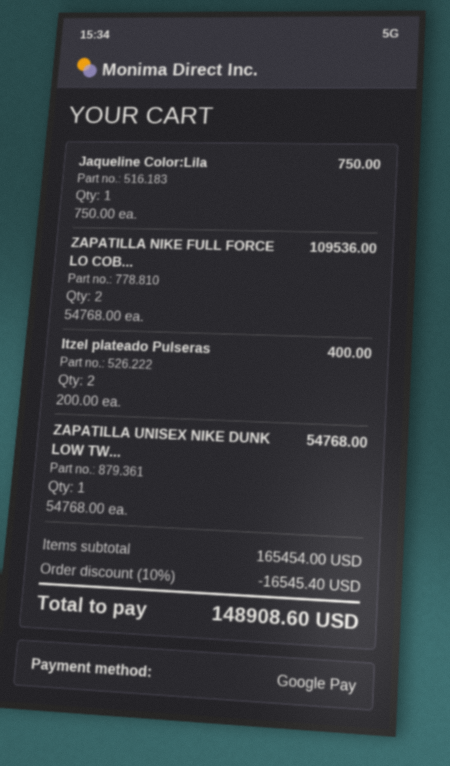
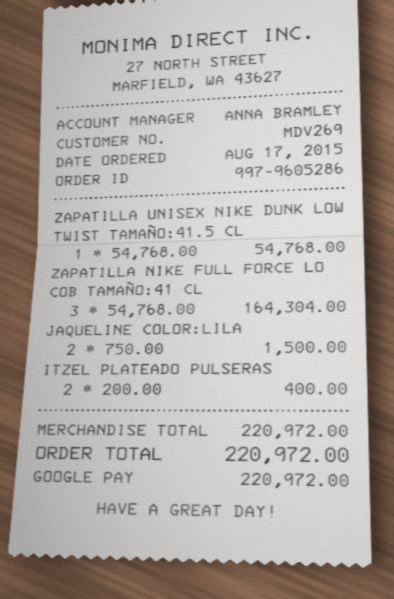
Jaqueline Color:Lila: 1 x 750.00 = 750.00 -> 2 x 750.00 = 1500.00
ZAPATILLA NIKE FULL FORCE LO COB...: 2 x 54768.00 = 109536.00 -> 3 x 54768.00 = 164304.00
subtotal: 165454.00 -> 220972.00
discount: 10% = 16545.40 -> none
total: 148908.60 -> 220972.00

